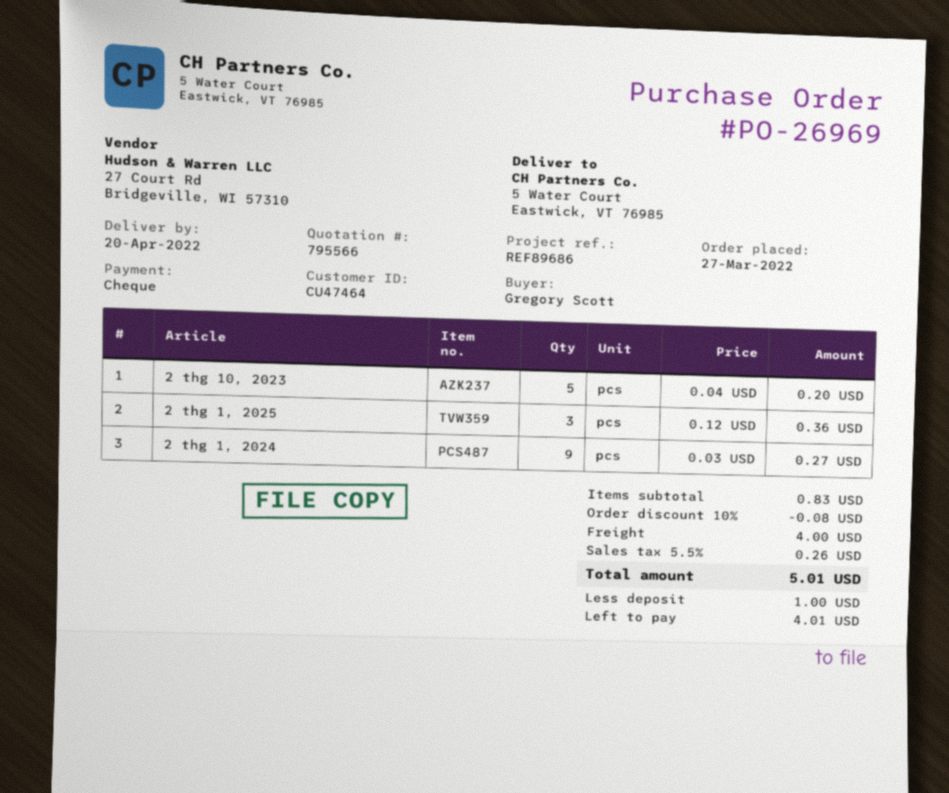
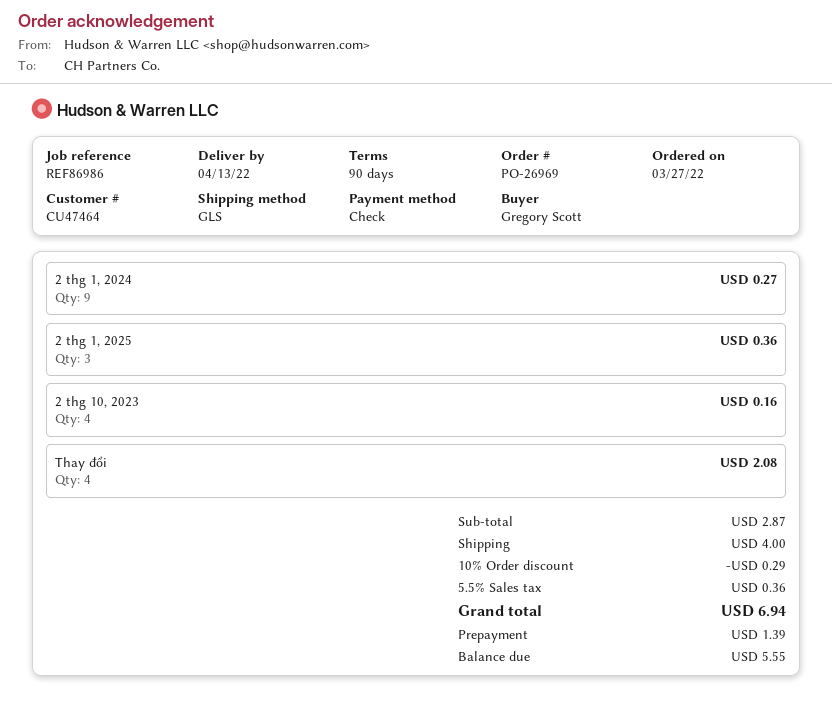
delivery date: 2022-04-20 -> 2022-04-13
reference: REF89686 -> REF86986
2 thg 10, 2023: 5 for 0.20 -> 4 for 0.16
Thay đổi: none -> 4 for 2.08
subtotal: 0.83 -> 2.87
discount: 10% = 0.08 -> 10% = 0.29
tax: 5.5% = 0.26 -> 5.5% = 0.36
total: 5.01 -> 6.94
deposit: 1.00 -> 1.39
balance: 4.01 -> 5.55

